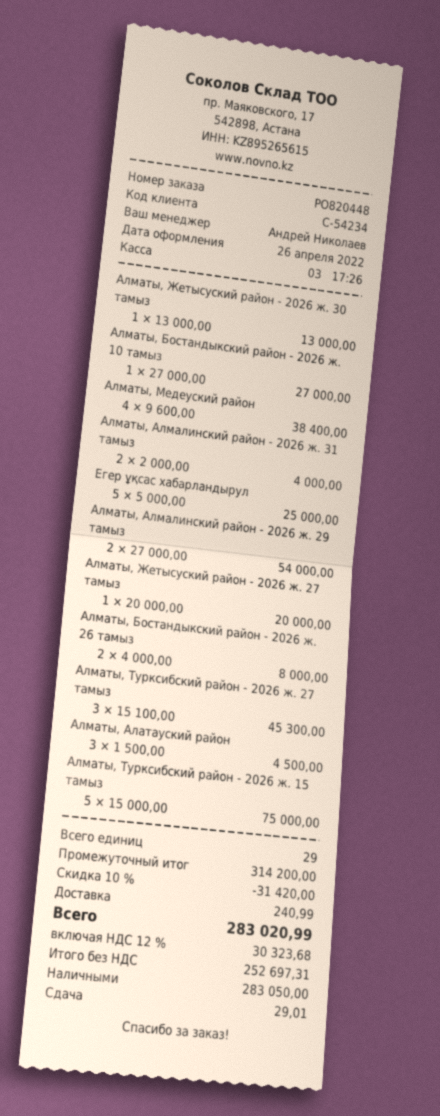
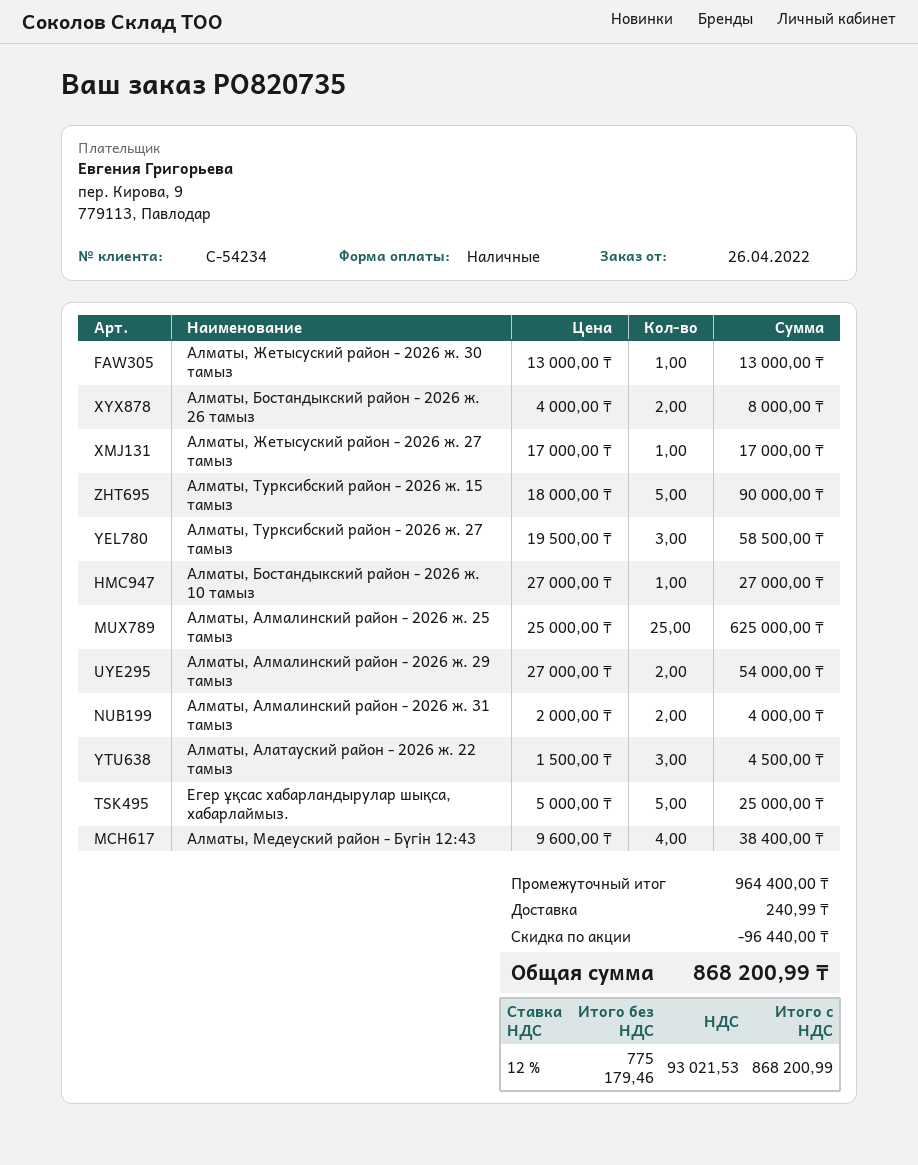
order number: PO820448 -> PO820735
Алматы, Жетысуский район - 2026 ж. 27 тамыз: 1 x 20000.00 = 20000.00 -> 1 x 17000.00 = 17000.00
Алматы, Турксибский район - 2026 ж. 27 тамыз: 3 x 15100.00 = 45300.00 -> 3 x 19500.00 = 58500.00
Алматы, Турксибский район - 2026 ж. 15 тамыз: 5 x 15000.00 = 75000.00 -> 5 x 18000.00 = 90000.00
Алматы, Алмалинский район - 2026 ж. 25 тамыз: none -> 25 x 25000.00 = 625000.00
subtotal: 314200.00 -> 964400.00
discount: 31420.00 -> 96440.00
net: 252697.31 -> 775179.46
tax: 12% = 30323.68 -> 12% = 93021.53
total: 283020.99 -> 868200.99

